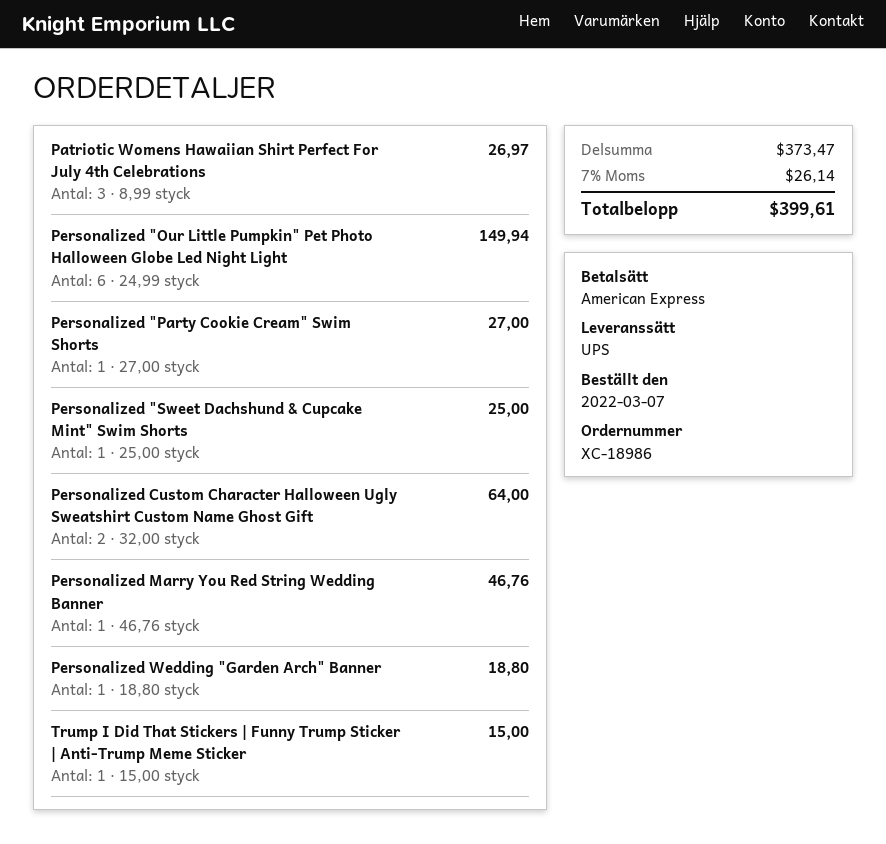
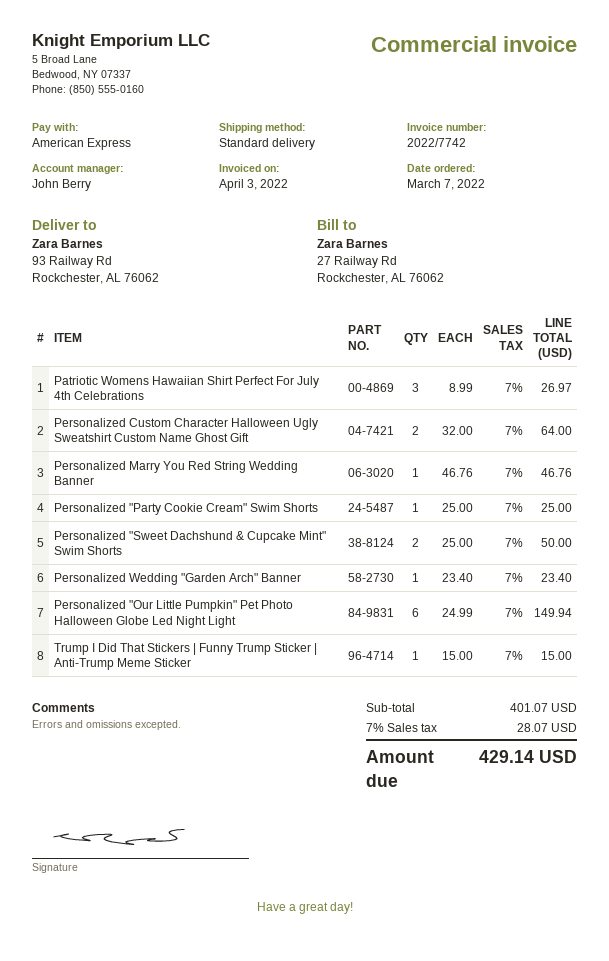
shipping method: UPS -> standard
Personalized "Party Cookie Cream" Swim Shorts: 1 x 27.00 = 27.00 -> 1 x 25.00 = 25.00
Personalized "Sweet Dachshund & Cupcake Mint" Swim Shorts: 1 x 25.00 = 25.00 -> 2 x 25.00 = 50.00
Personalized Wedding "Garden Arch" Banner: 1 x 18.80 = 18.80 -> 1 x 23.40 = 23.40
subtotal: 373.47 -> 401.07
tax: 7% = 26.14 -> 7% = 28.07
total: 399.61 -> 429.14

